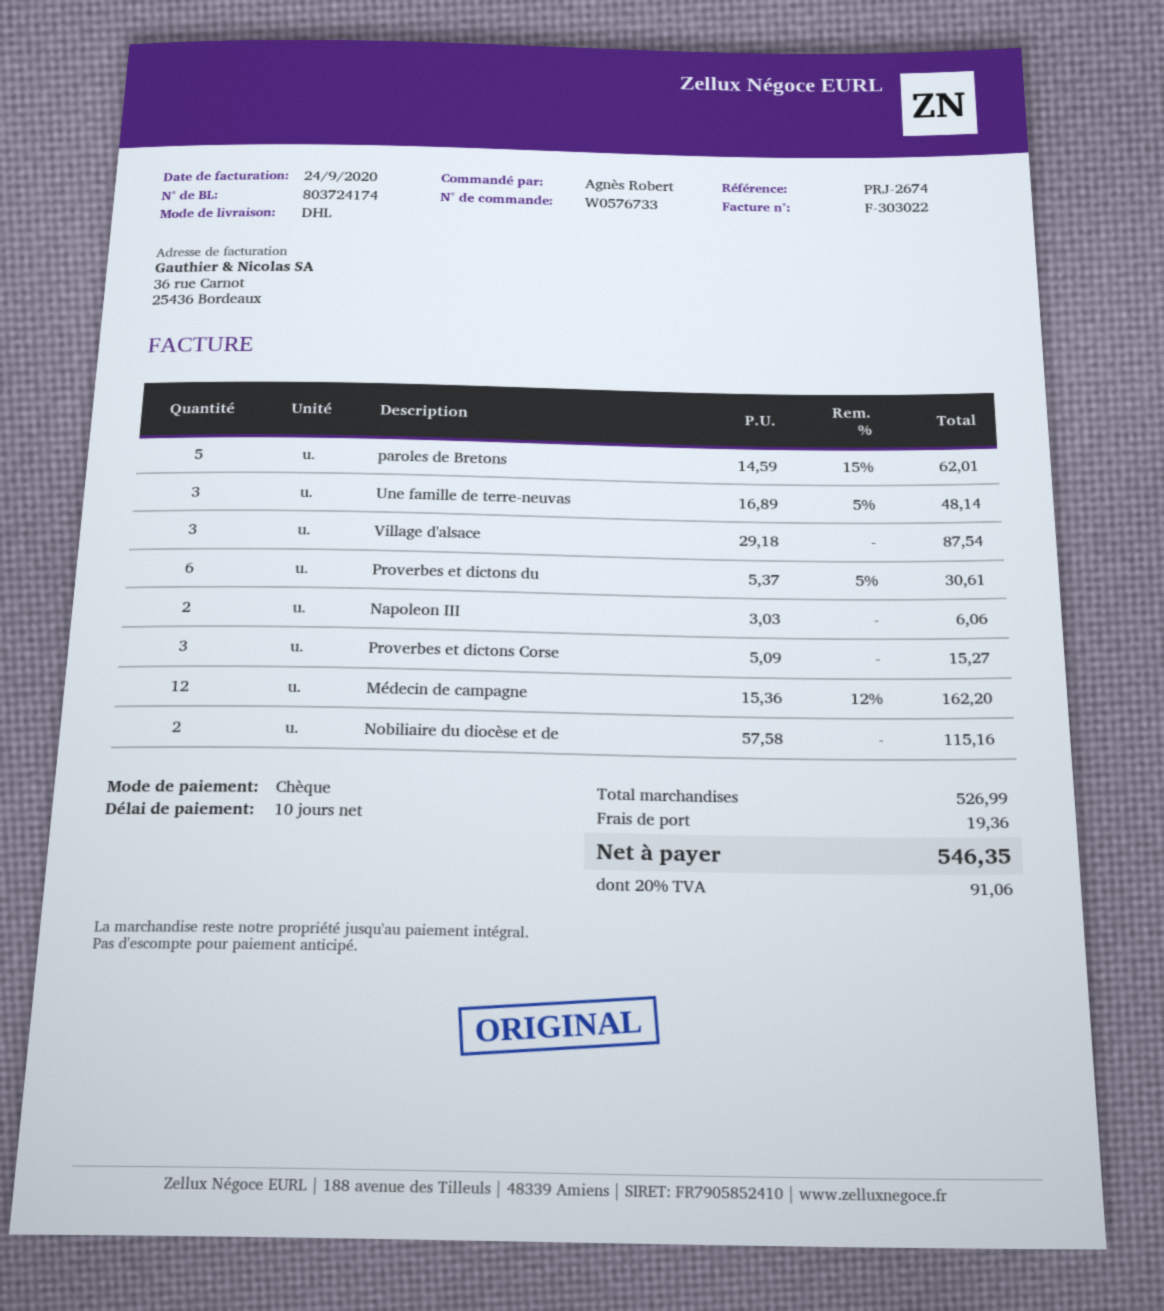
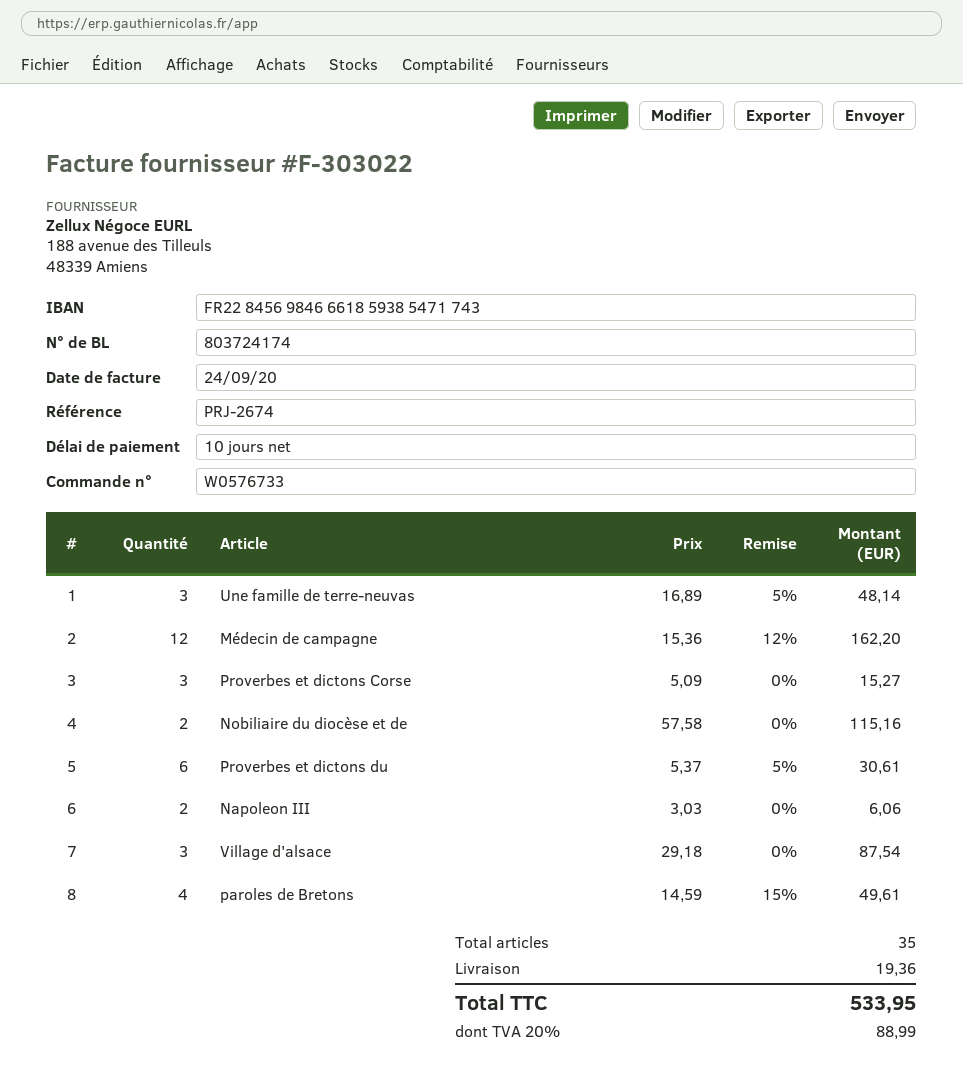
paroles de Bretons: 5 x 14.59 - 15% = 62.01 -> 4 x 14.59 - 15% = 49.61
tax: 20% = 91.06 -> 20% = 88.99
total: 546.35 -> 533.95

